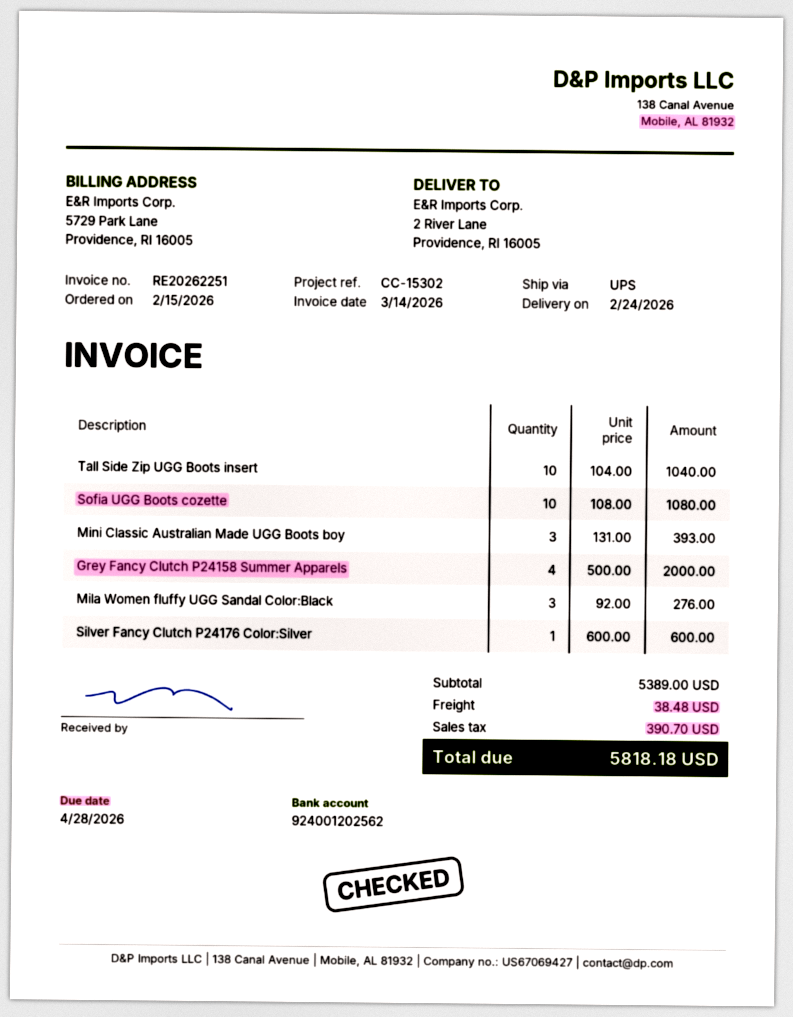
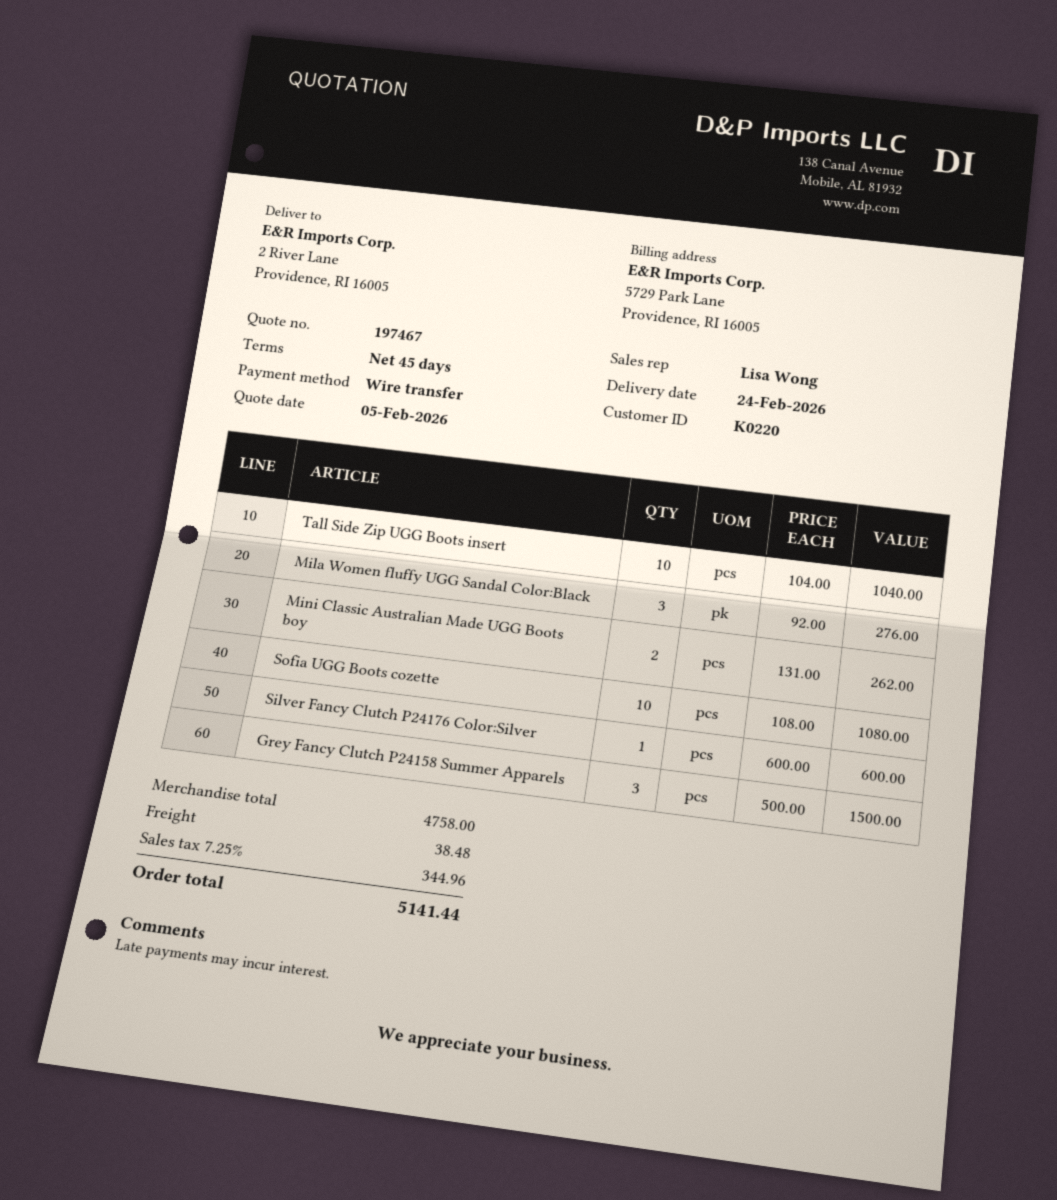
Mini Classic Australian Made UGG Boots boy: 3 x 131.00 = 393.00 -> 2 x 131.00 = 262.00
Grey Fancy Clutch P24158 Summer Apparels: 4 x 500.00 = 2000.00 -> 3 x 500.00 = 1500.00
subtotal: 5389.00 -> 4758.00
tax: 390.70 -> 344.96
total: 5818.18 -> 5141.44

